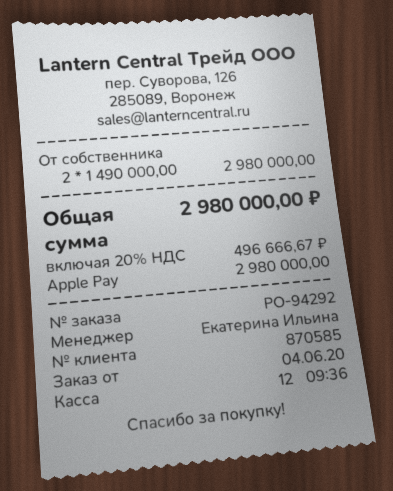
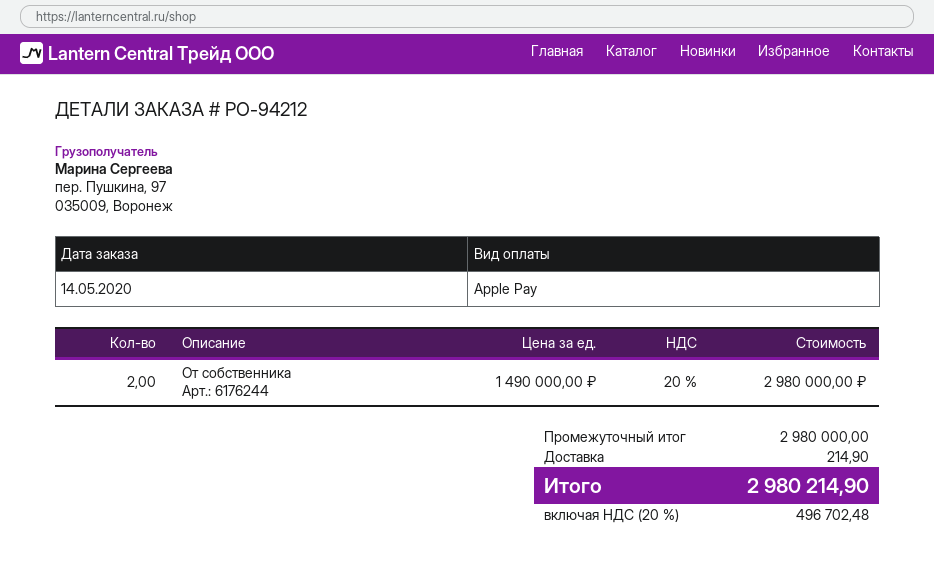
order number: PO-94292 -> PO-94212
order date: 2020-06-04 -> 2020-05-14
shipping: none -> 214.90
tax: 20% = 496666.67 -> 20% = 496702.48
total: 2980000.00 -> 2980214.90

